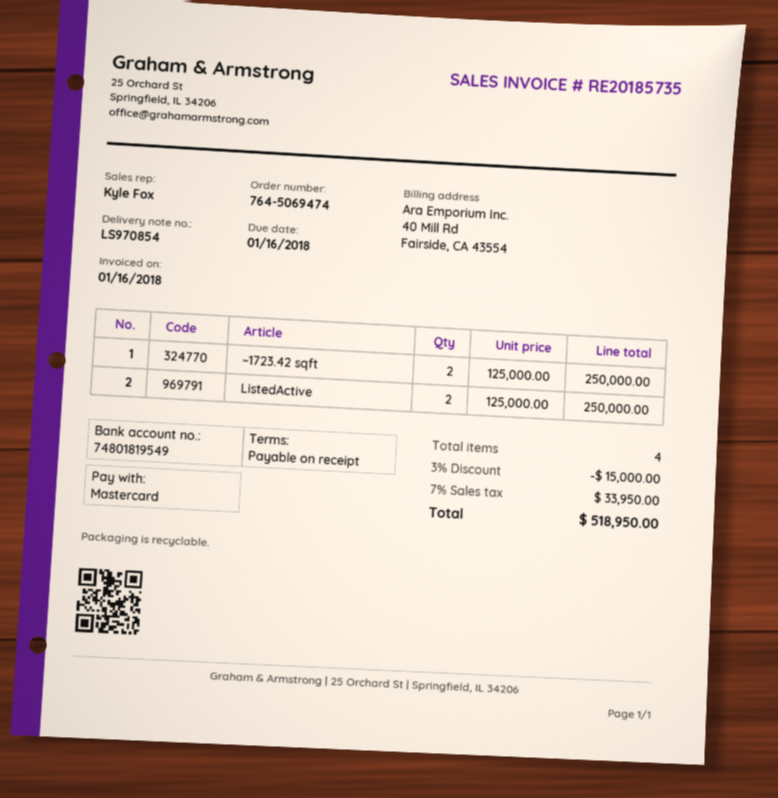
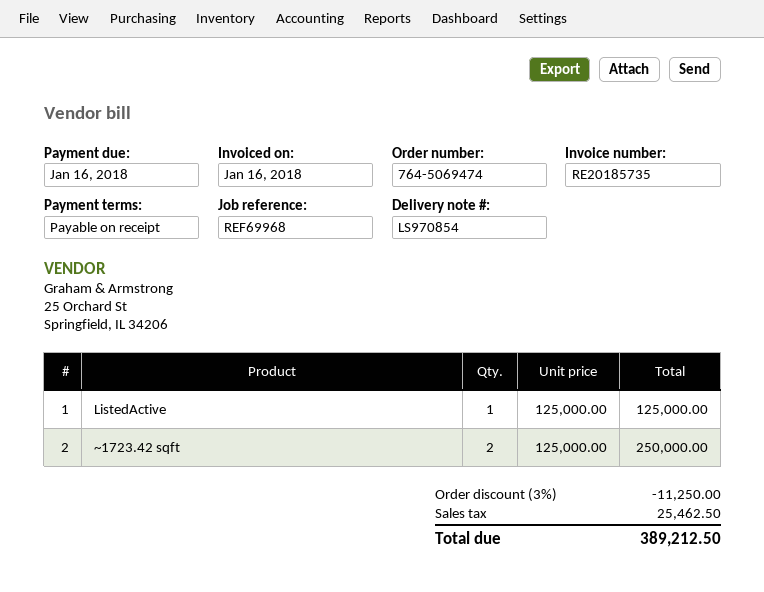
ListedActive: 2 x 125000.00 = 250000.00 -> 1 x 125000.00 = 125000.00
discount: 3% = 15000.00 -> 3% = 11250.00
tax: 33950.00 -> 25462.50
total: 518950.00 -> 389212.50

